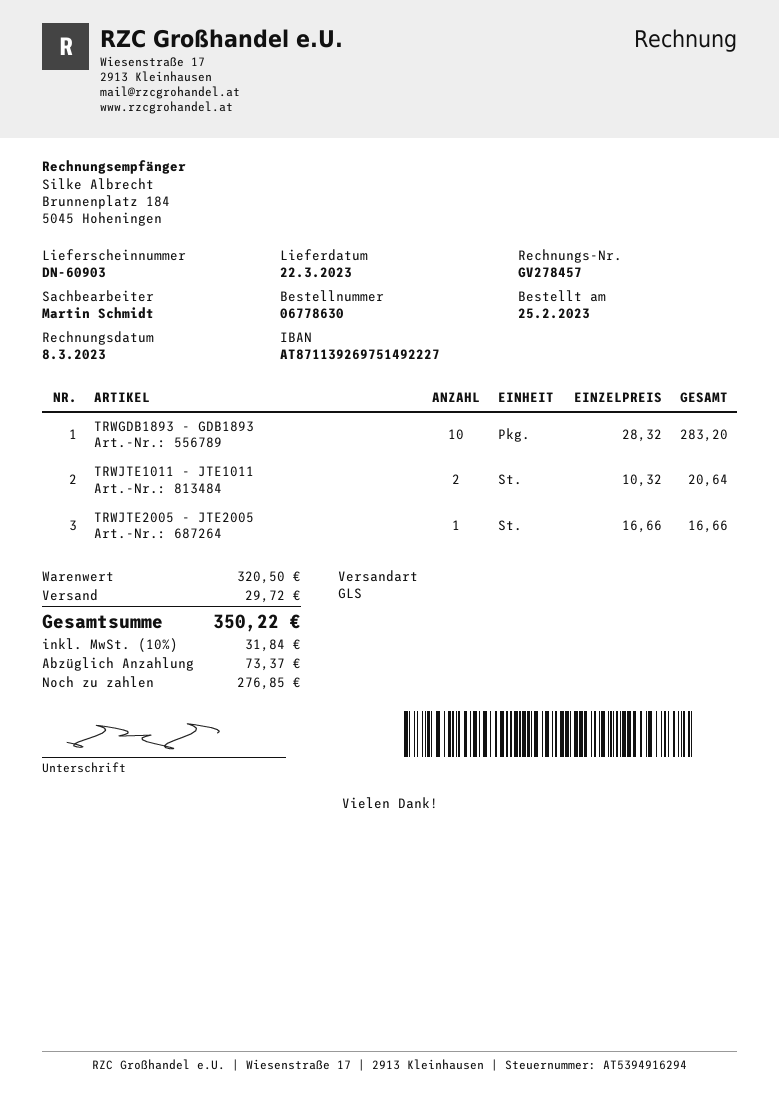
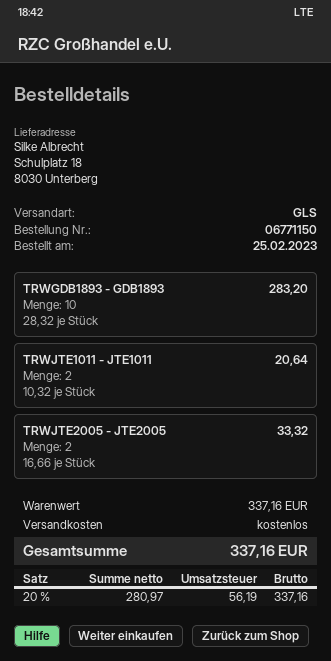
order number: 06778630 -> 06771150
TRWJTE2005 - JTE2005: 1 x 16.66 = 16.66 -> 2 x 16.66 = 33.32
subtotal: 320.50 -> 337.16
shipping: 29.72 -> 0.00
tax: 10% = 31.84 -> 20% = 56.19
total: 350.22 -> 337.16

